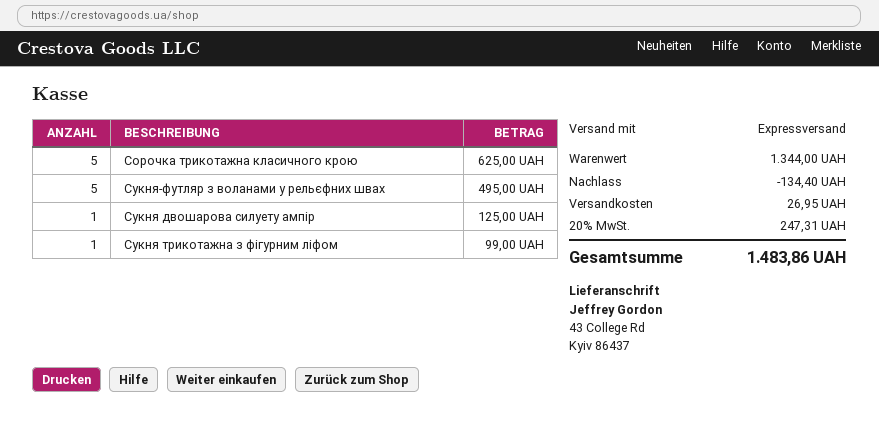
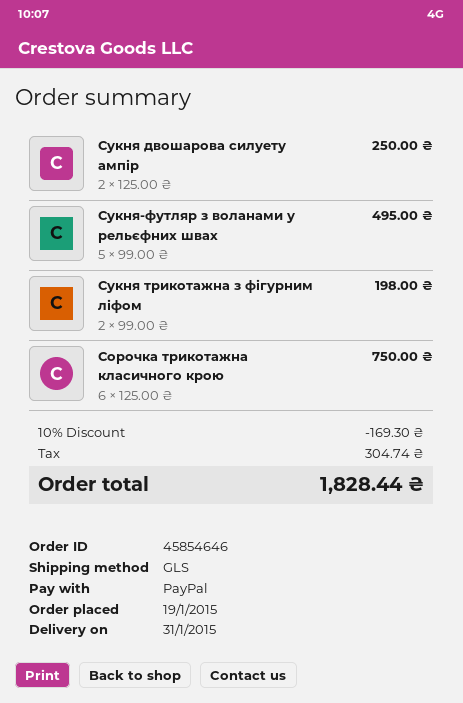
shipping method: express -> GLS
Сорочка трикотажна класичного крою: 5 for 625.00 -> 6 for 750.00
Сукня двошарова силуету ампір: 1 for 125.00 -> 2 for 250.00
Сукня трикотажна з фігурним ліфом: 1 for 99.00 -> 2 for 198.00
discount: 134.40 -> 169.30
shipping: 26.95 -> none
tax: 247.31 -> 304.74
total: 1483.86 -> 1828.44

